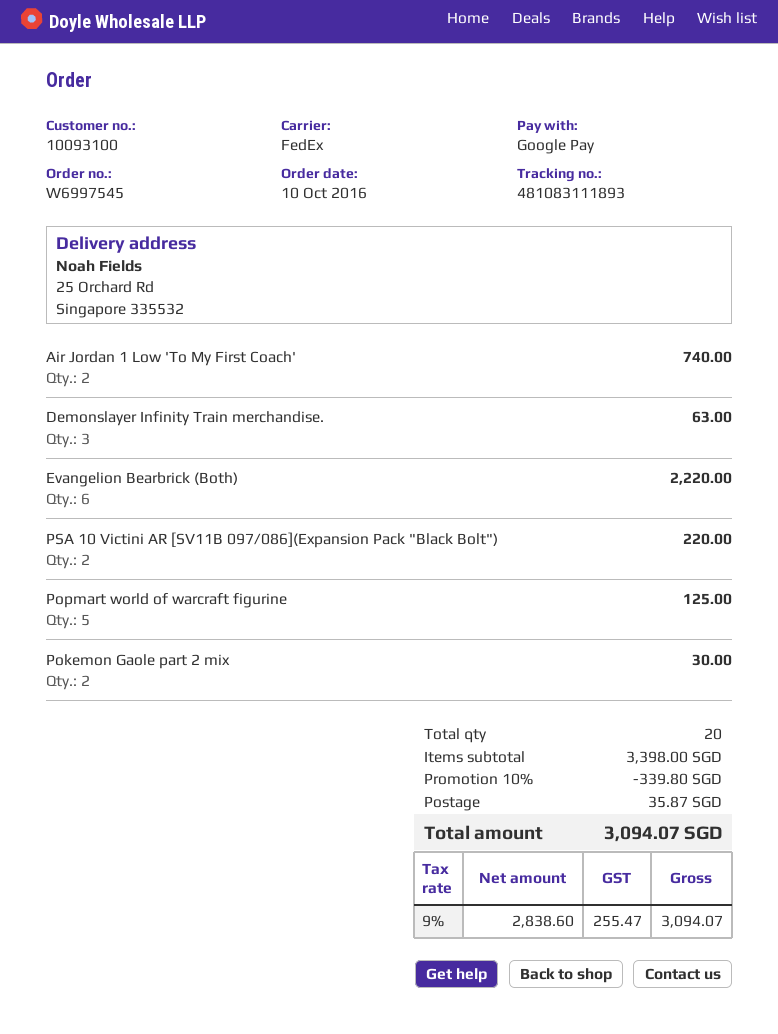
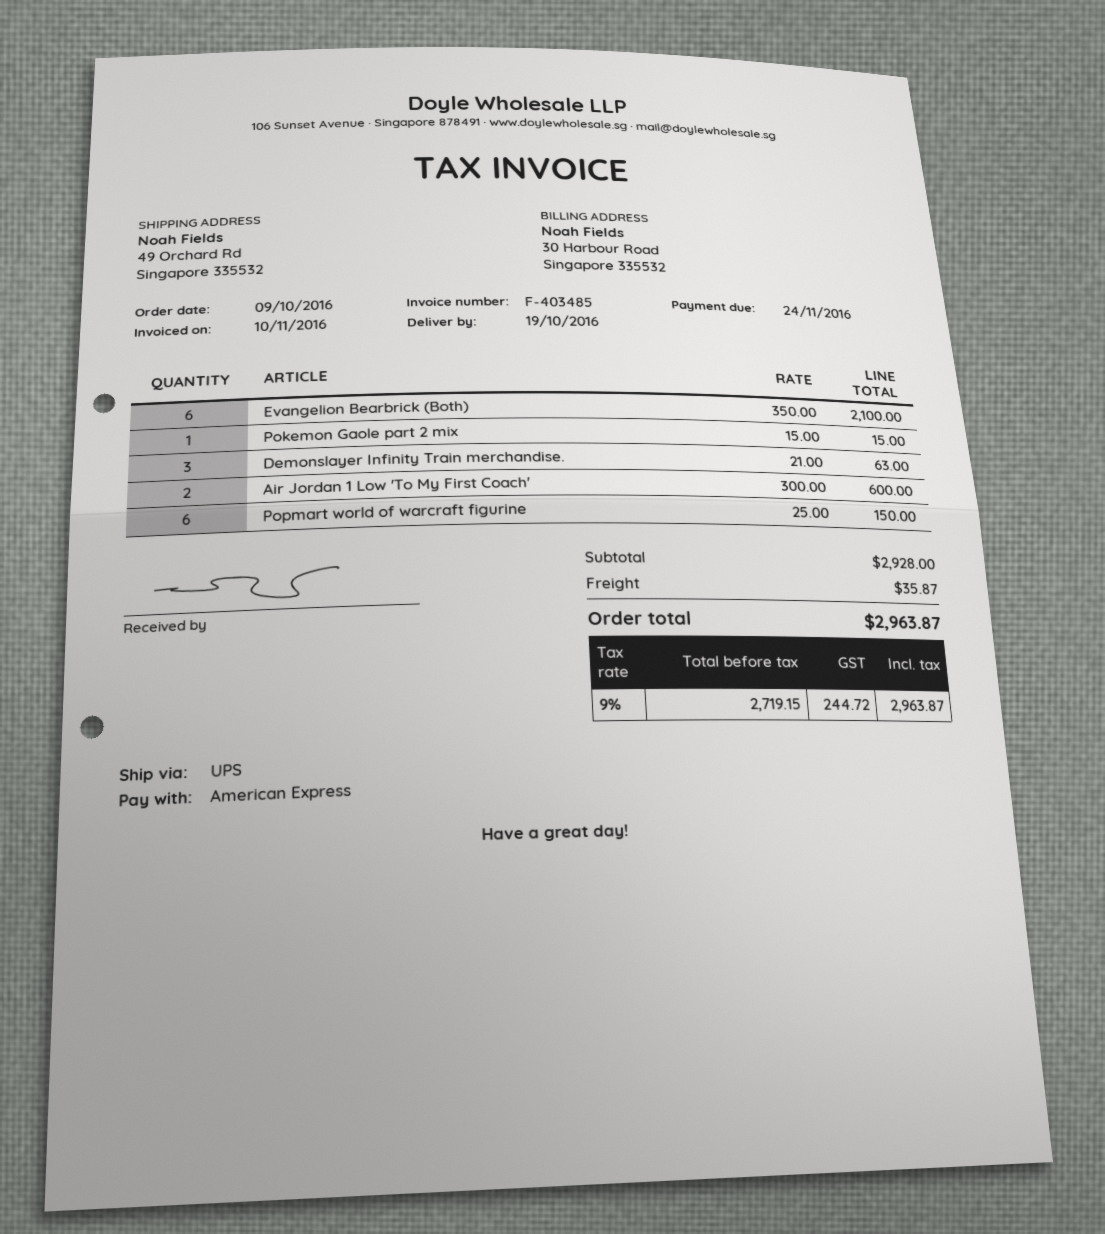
order date: 2016-10-10 -> 2016-10-09
payment method: Google Pay -> American Express
shipping method: FedEx -> UPS
ship to: 25 Orchard Rd, Singapore 335532 -> 49 Orchard Rd, Singapore 335532
Air Jordan 1 Low 'To My First Coach': 2 for 740.00 -> 2 for 600.00
Evangelion Bearbrick (Both): 6 for 2220.00 -> 6 for 2100.00
PSA 10 Victini AR [SV11B 097/086](Expansion Pack "Black Bolt"): 2 for 220.00 -> none
Popmart world of warcraft figurine: 5 for 125.00 -> 6 for 150.00
Pokemon Gaole part 2 mix: 2 for 30.00 -> 1 for 15.00
subtotal: 3398.00 -> 2928.00
discount: 10% = 339.80 -> none
net: 2838.60 -> 2719.15
tax: 9% = 255.47 -> 9% = 244.72
total: 3094.07 -> 2963.87

